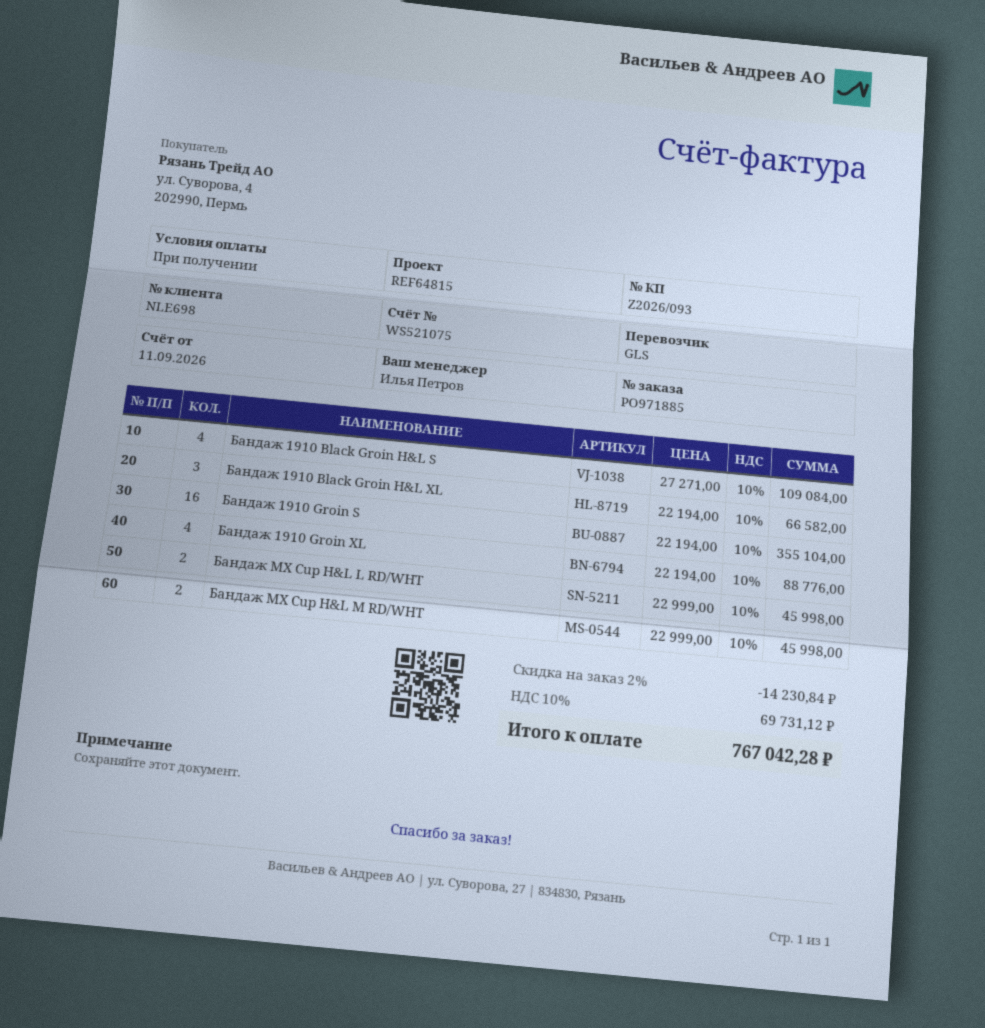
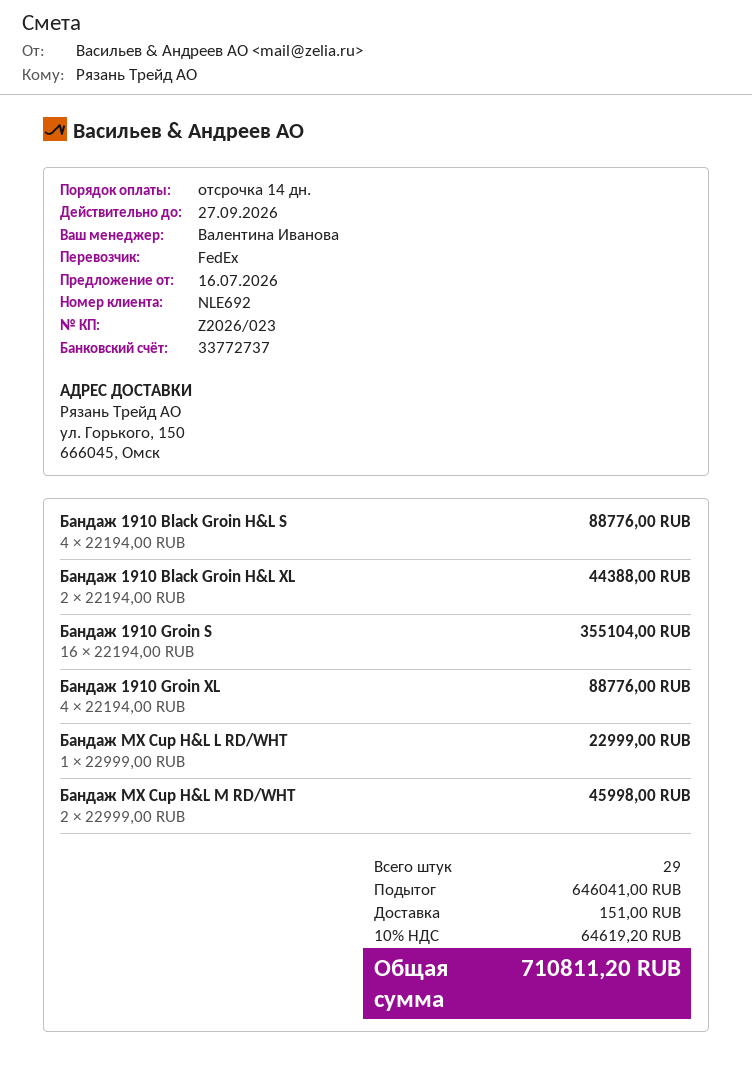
quote number: Z2026/093 -> Z2026/023
payment terms: on receipt -> 14 days
customer number: NLE698 -> NLE692
sales rep: Илья Петров -> Валентина Иванова
shipping method: GLS -> FedEx
Бандаж 1910 Black Groin H&L S: 4 x 27271.00 = 109084.00 -> 4 x 22194.00 = 88776.00
Бандаж 1910 Black Groin H&L XL: 3 x 22194.00 = 66582.00 -> 2 x 22194.00 = 44388.00
Бандаж MX Cup H&L L RD/WHT: 2 x 22999.00 = 45998.00 -> 1 x 22999.00 = 22999.00
discount: 2% = 14230.84 -> none
shipping: none -> 151.00
tax: 10% = 69731.12 -> 10% = 64619.20
total: 767042.28 -> 710811.20

